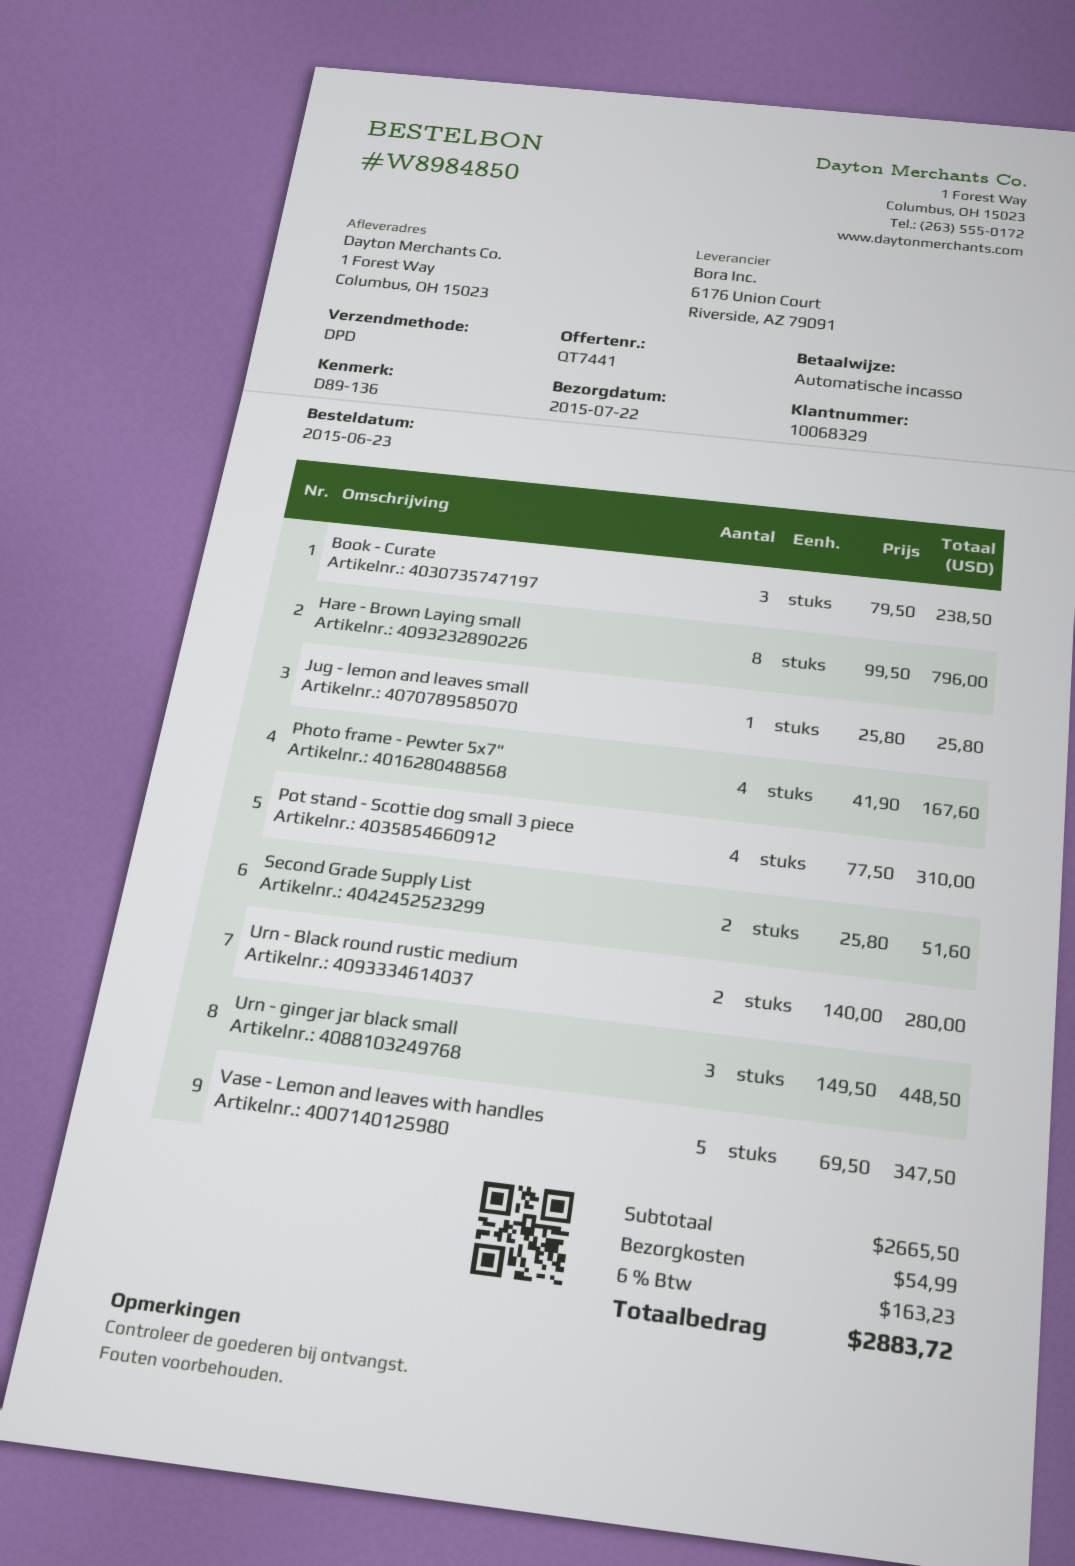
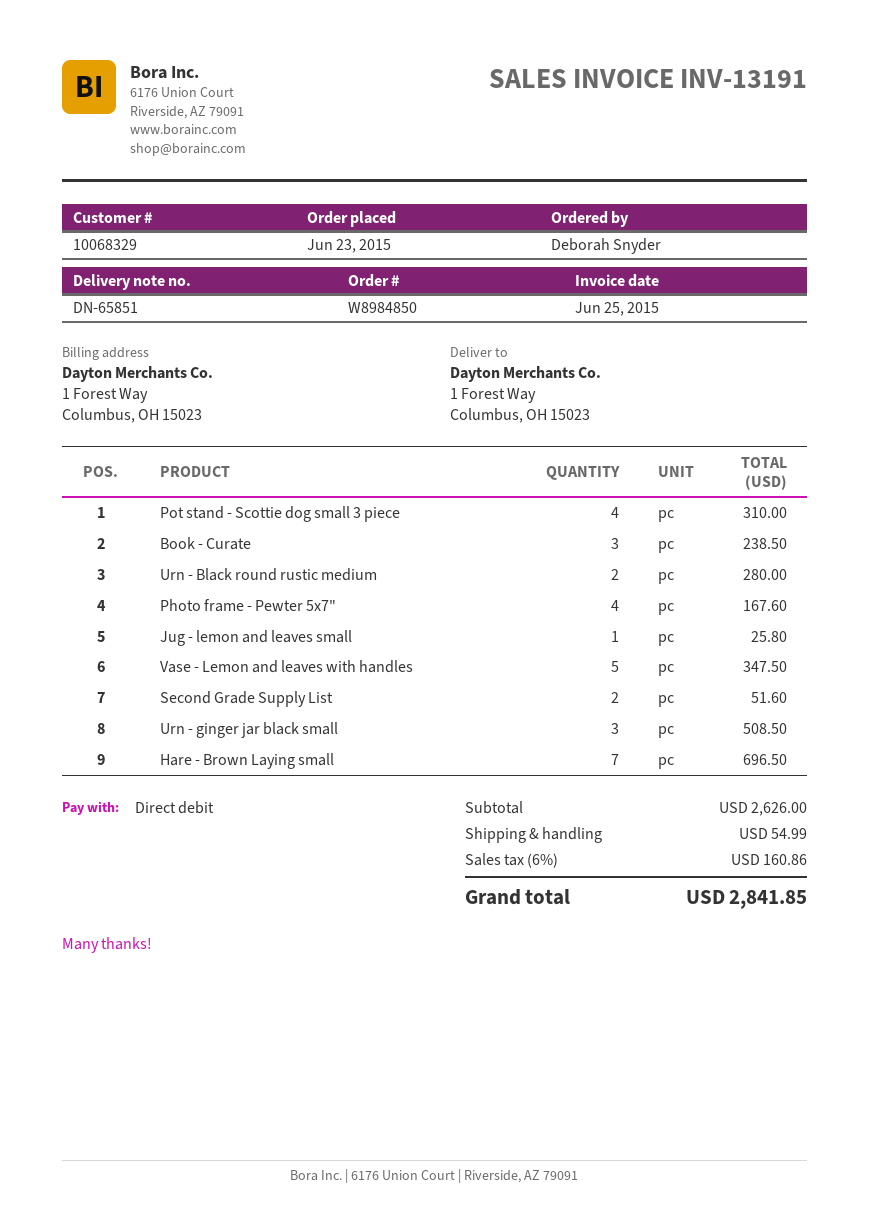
Hare - Brown Laying small: 8 for 796.00 -> 7 for 696.50
Urn - ginger jar black small: 3 for 448.50 -> 3 for 508.50
subtotal: 2665.50 -> 2626.00
tax: 6% = 163.23 -> 6% = 160.86
total: 2883.72 -> 2841.85

